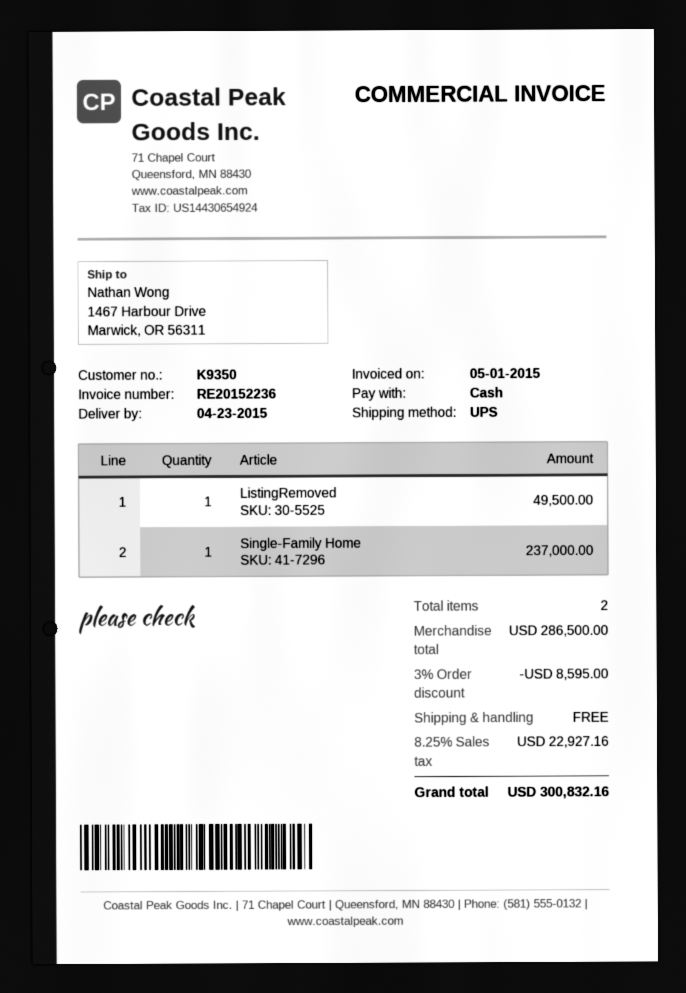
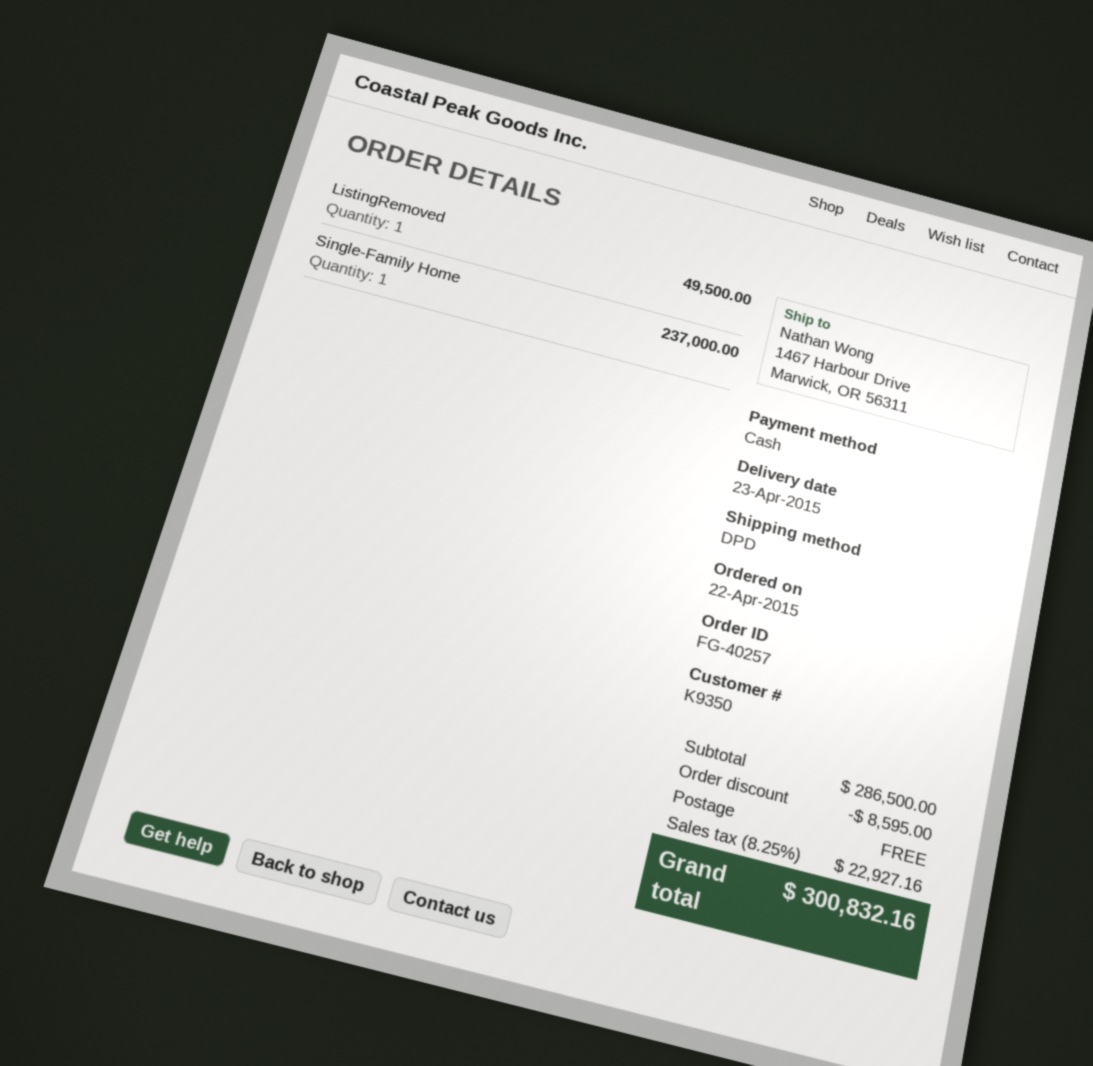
shipping method: UPS -> DPD

